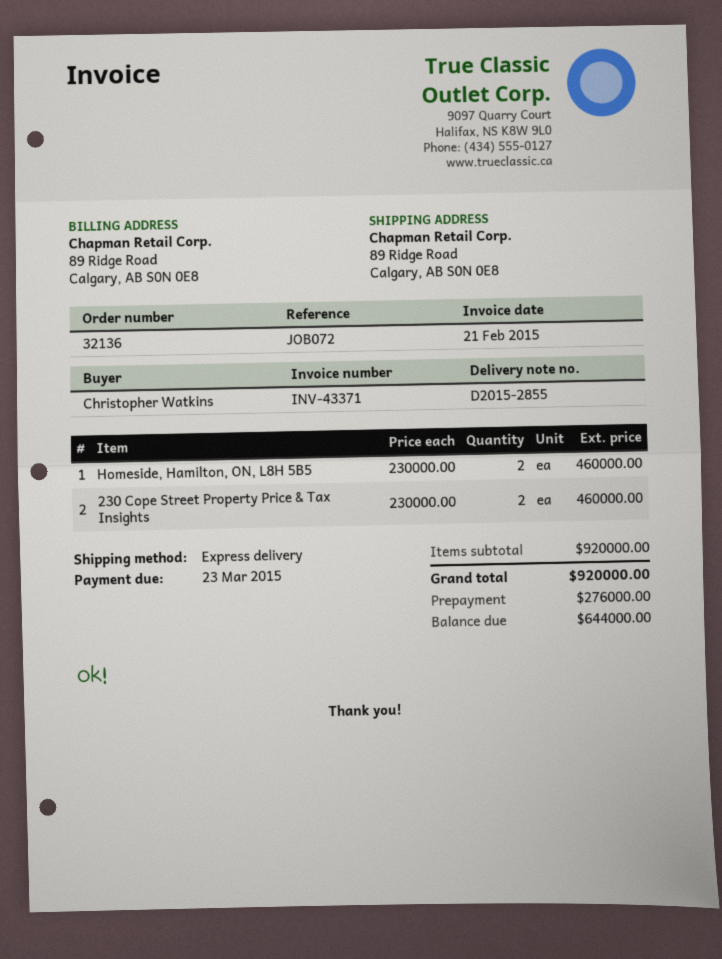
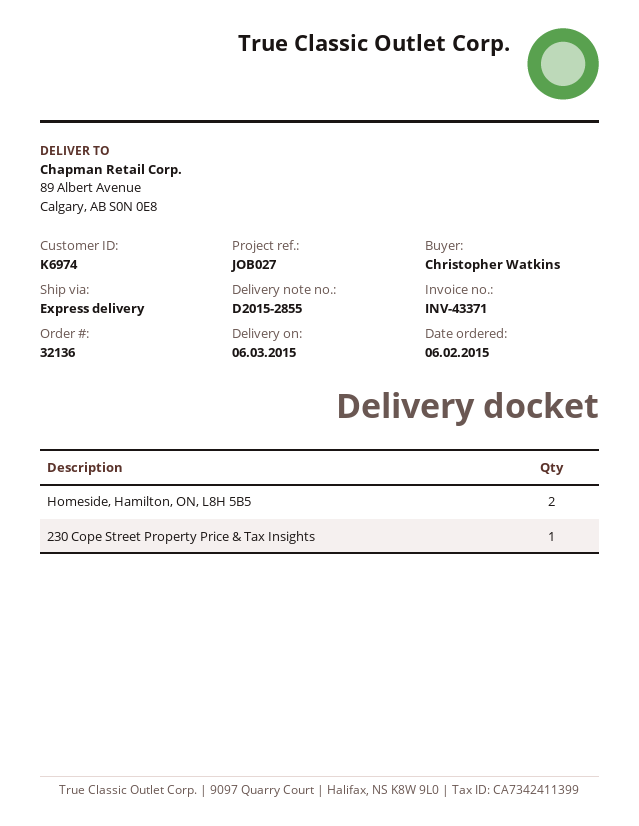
reference: JOB072 -> JOB027
ship to: 89 Ridge Road, Calgary, AB S0N 0E8 -> 89 Albert Avenue, Calgary, AB S0N 0E8
230 Cope Street Property Price & Tax Insights: 2 -> 1

